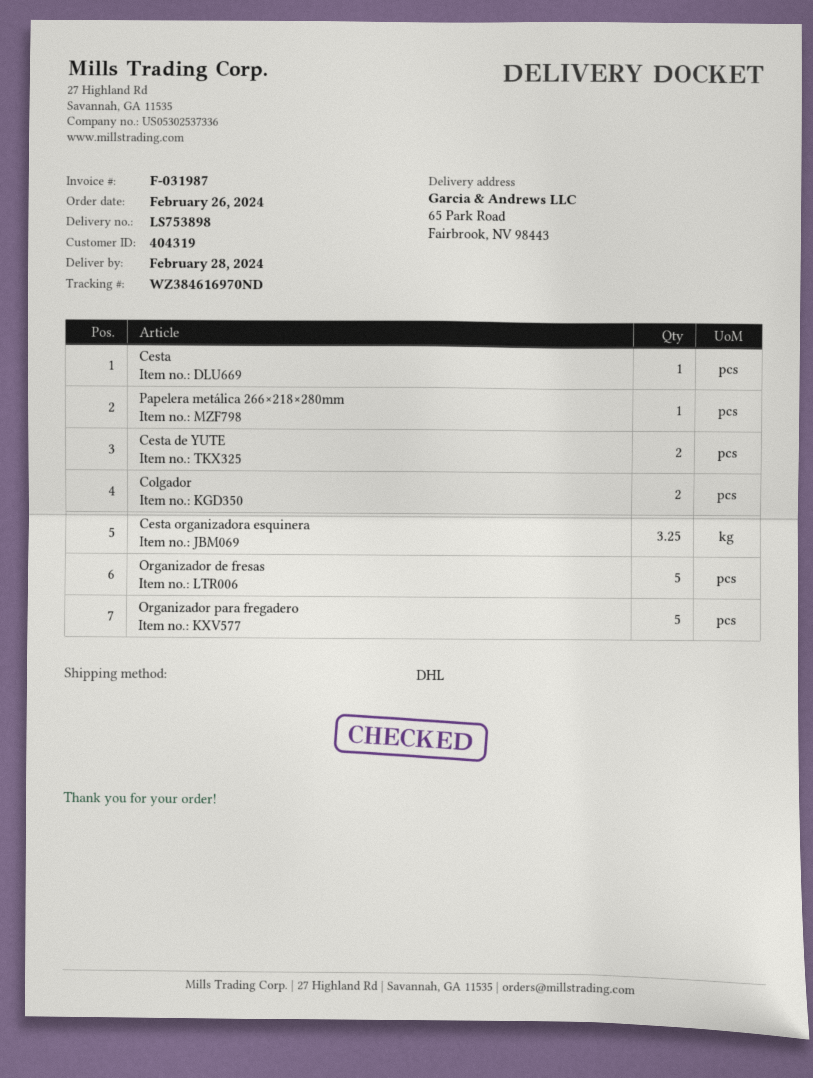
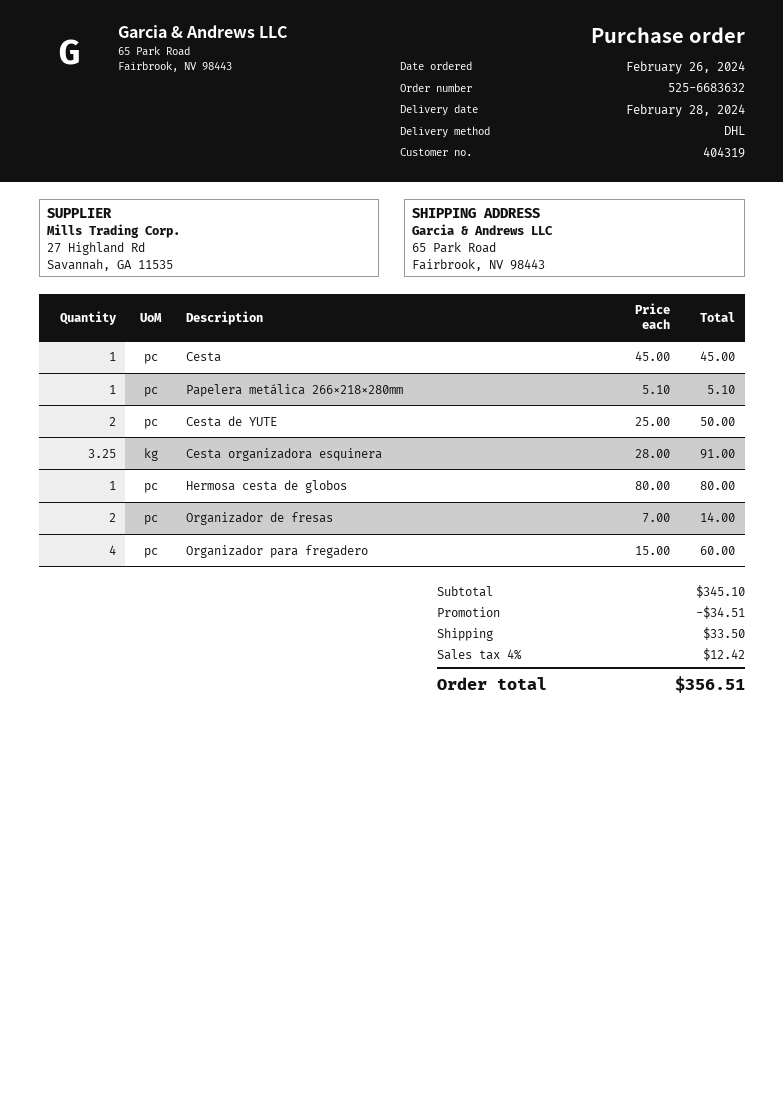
Colgador: 2 -> none
Organizador de fresas: 5 -> 2
Organizador para fregadero: 5 -> 4
Hermosa cesta de globos: none -> 1

